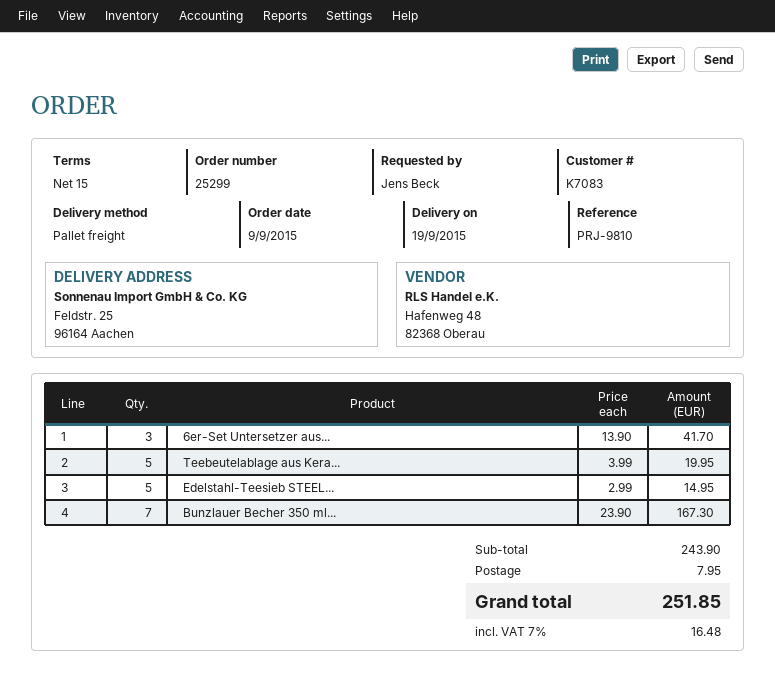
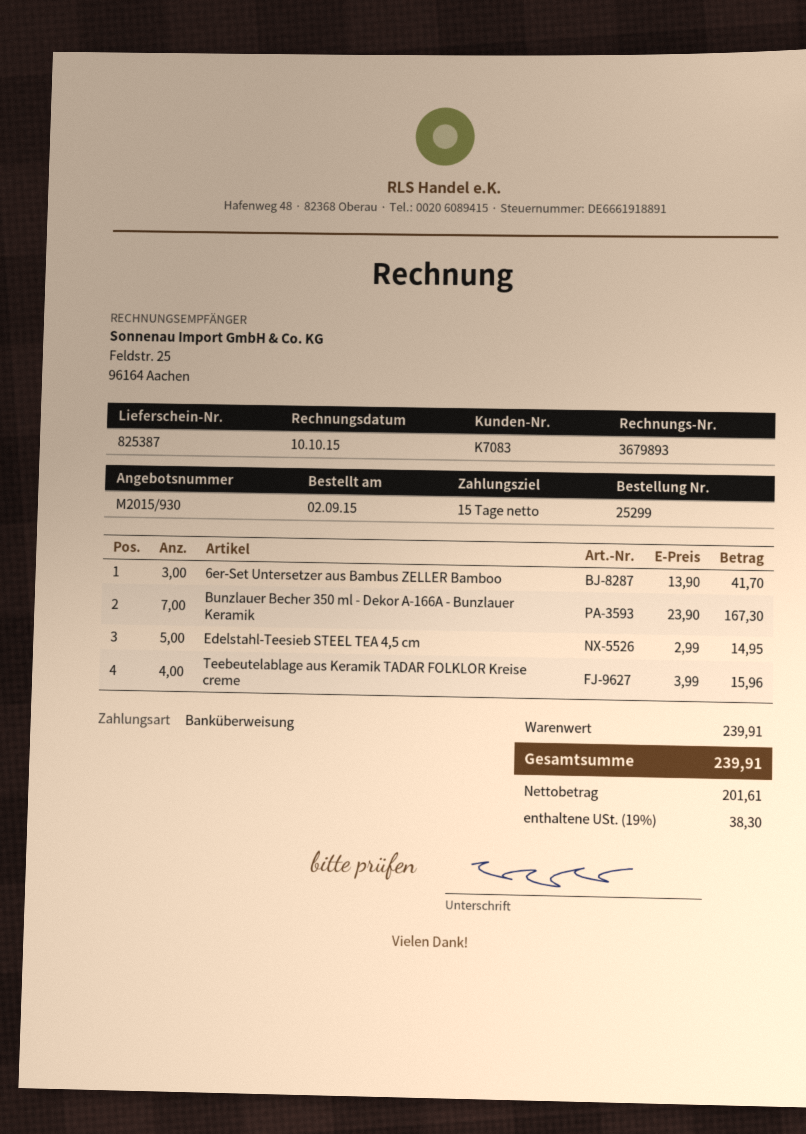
order date: 2015-09-09 -> 2015-09-02
Teebeutelablage aus Kera...: 5 x 3.99 = 19.95 -> 4 x 3.99 = 15.96
subtotal: 243.90 -> 239.91
shipping: 7.95 -> none
tax: 7% = 16.48 -> 19% = 38.30
total: 251.85 -> 239.91

